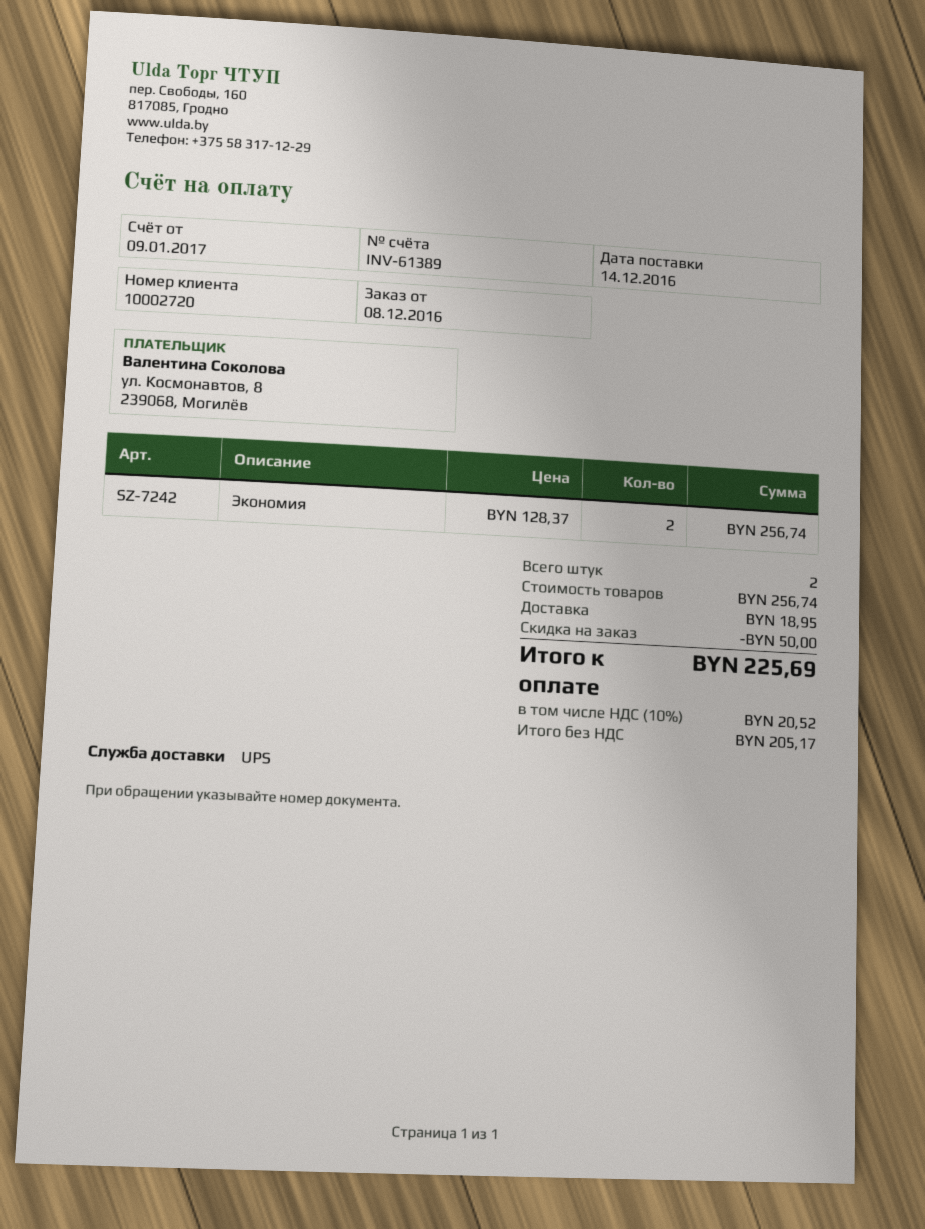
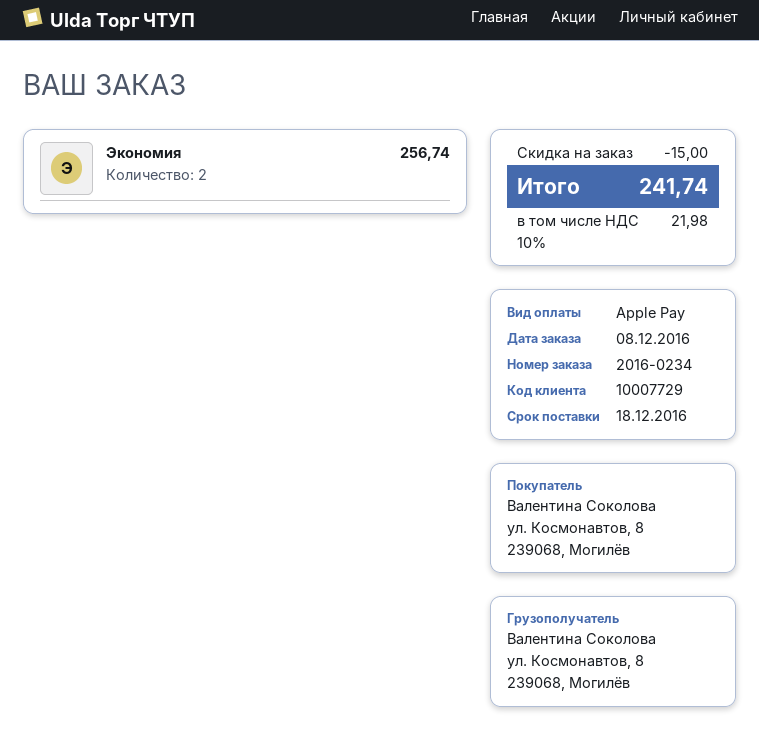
delivery date: 2016-12-14 -> 2016-12-18
customer number: 10002720 -> 10007729
discount: 50.00 -> 15.00
shipping: 18.95 -> none
tax: 10% = 20.52 -> 10% = 21.98
total: 225.69 -> 241.74

